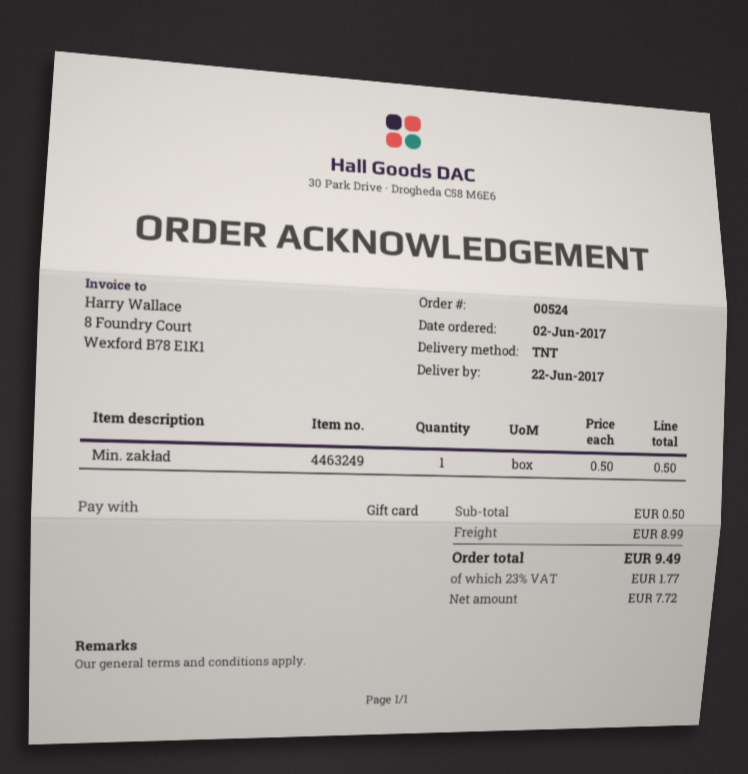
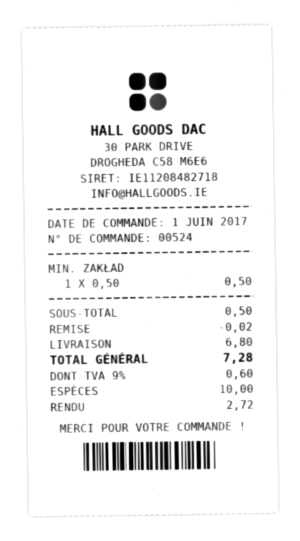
order date: 2017-06-02 -> 2017-06-01
payment method: gift card -> cash
discount: none -> 0.02
shipping: 8.99 -> 6.80
tax: 23% = 1.77 -> 9% = 0.60
total: 9.49 -> 7.28

